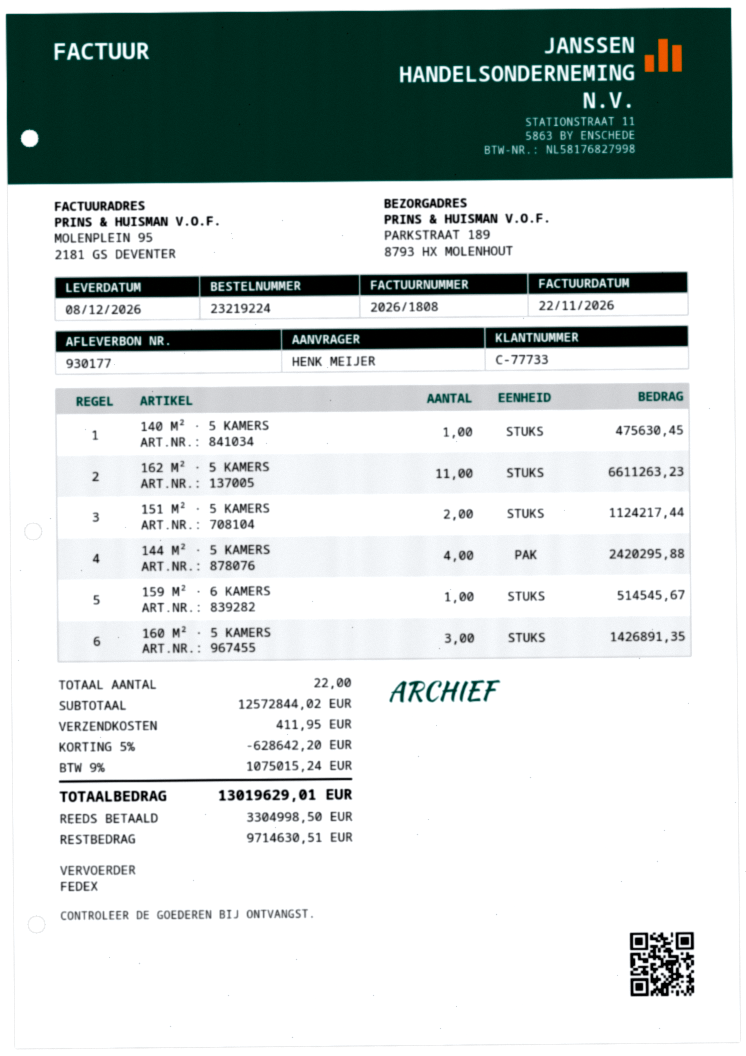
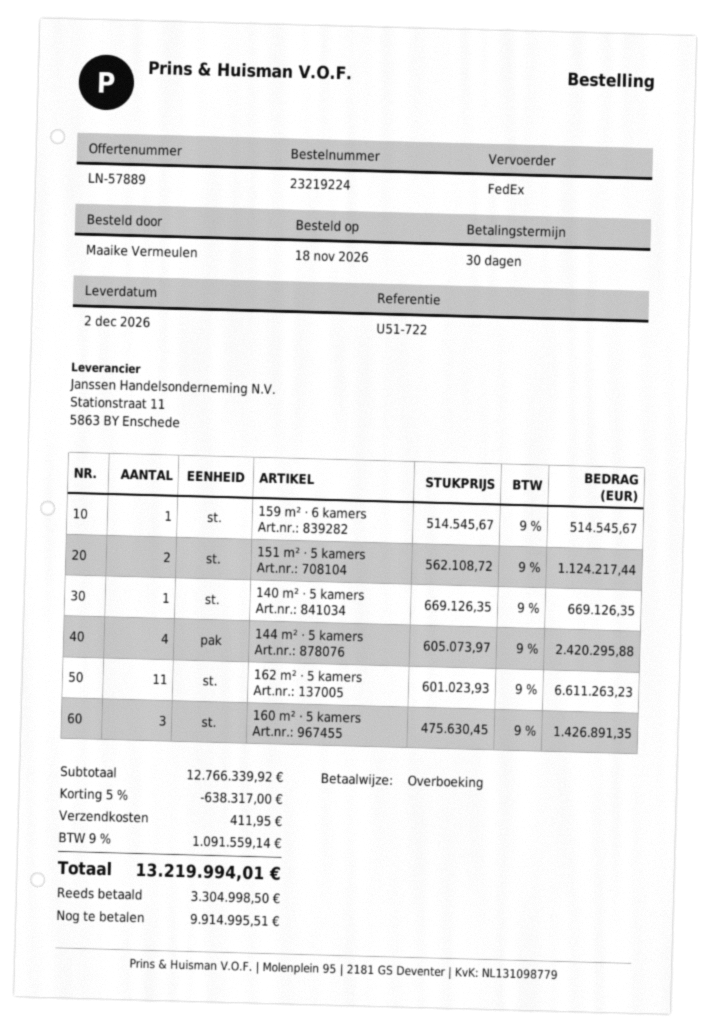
delivery date: 2026-12-08 -> 2026-12-02
ordered by: HENK MEIJER -> Maaike Vermeulen
140 M² · 5 KAMERS: 1 for 475630.45 -> 1 for 669126.35
subtotal: 12572844.02 -> 12766339.92
discount: 5% = 628642.20 -> 5% = 638317.00
tax: 9% = 1075015.24 -> 9% = 1091559.14
total: 13019629.01 -> 13219994.01
balance: 9714630.51 -> 9914995.51

